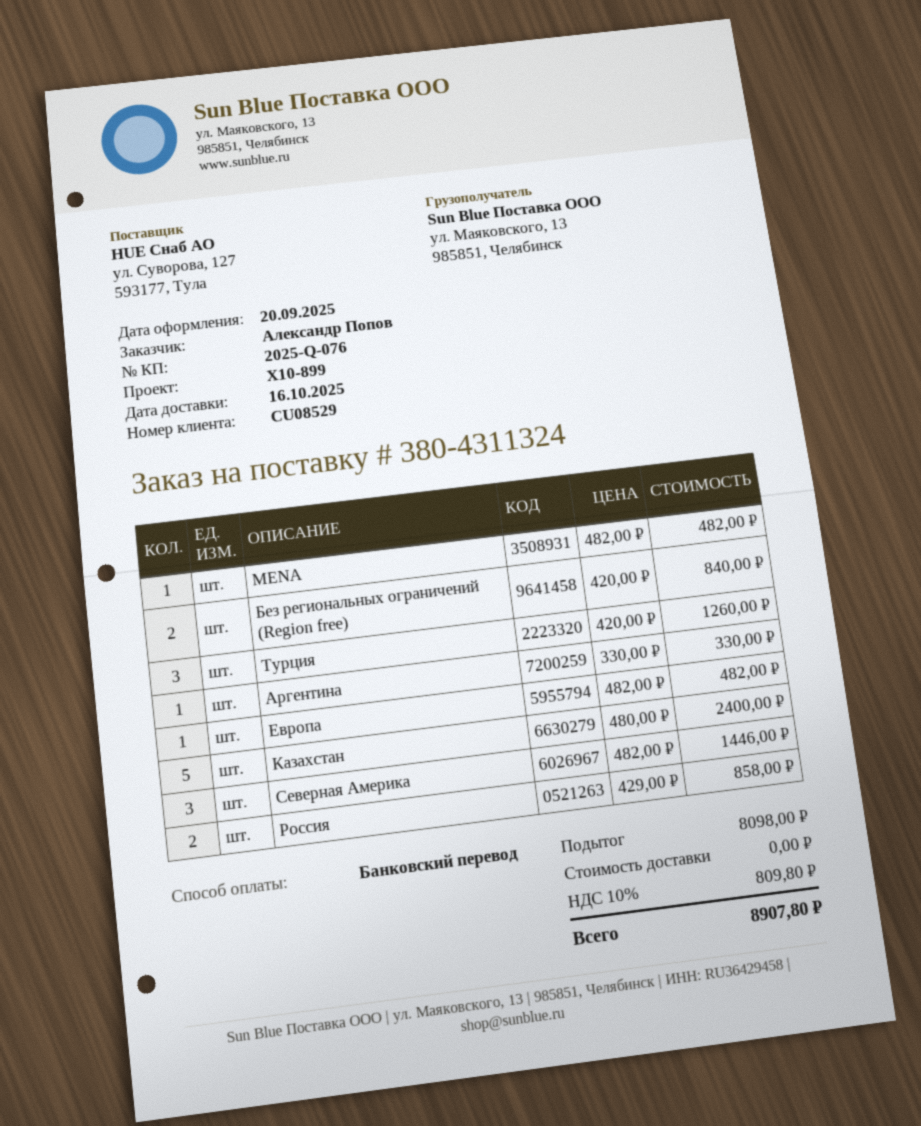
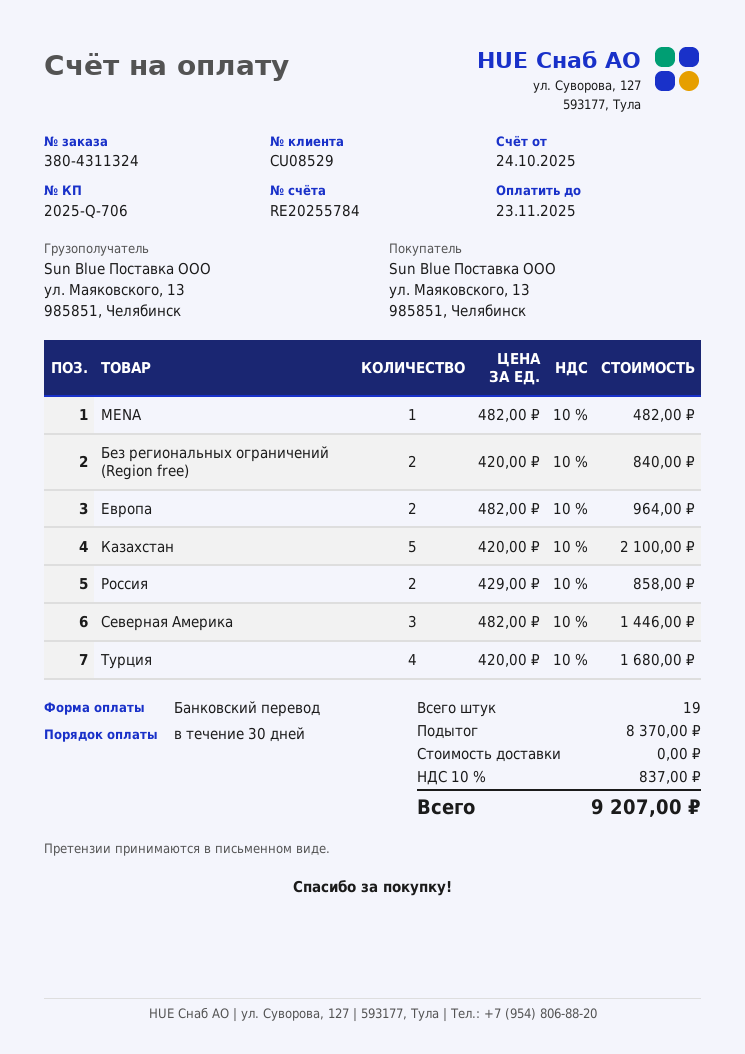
quote number: 2025-Q-076 -> 2025-Q-706
Турция: 3 x 420.00 = 1260.00 -> 4 x 420.00 = 1680.00
Аргентина: 1 x 330.00 = 330.00 -> none
Европа: 1 x 482.00 = 482.00 -> 2 x 482.00 = 964.00
Казахстан: 5 x 480.00 = 2400.00 -> 5 x 420.00 = 2100.00
subtotal: 8098.00 -> 8370.00
tax: 10% = 809.80 -> 10% = 837.00
total: 8907.80 -> 9207.00

